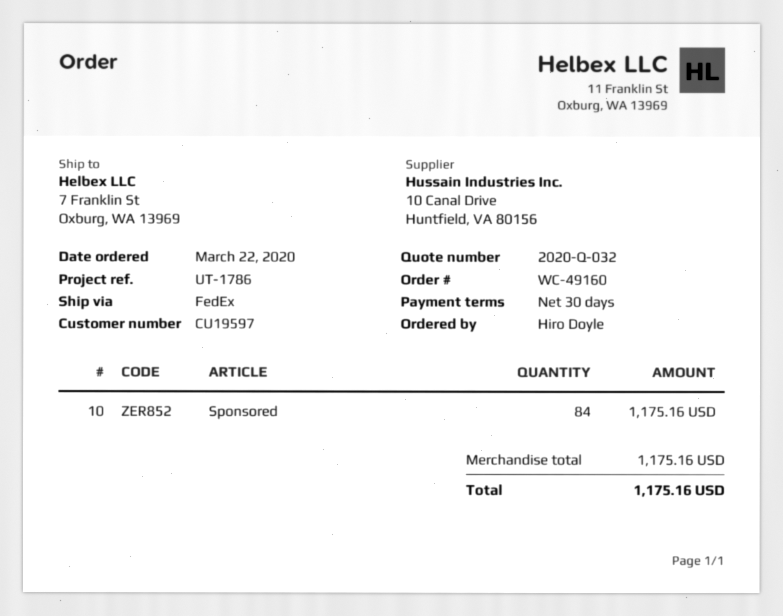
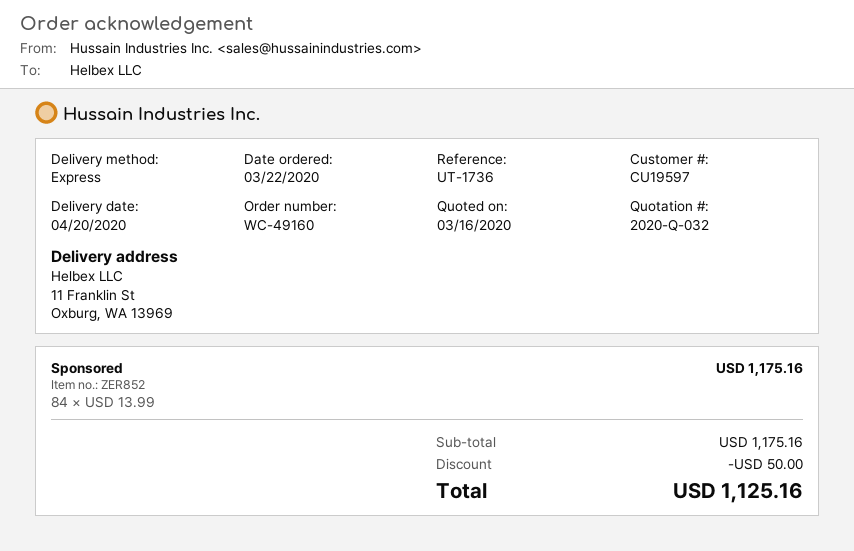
reference: UT-1786 -> UT-1736
shipping method: FedEx -> express
ship to: 7 Franklin St, Oxburg, WA 13969 -> 11 Franklin St, Oxburg, WA 13969
discount: none -> 50.00
total: 1175.16 -> 1125.16

